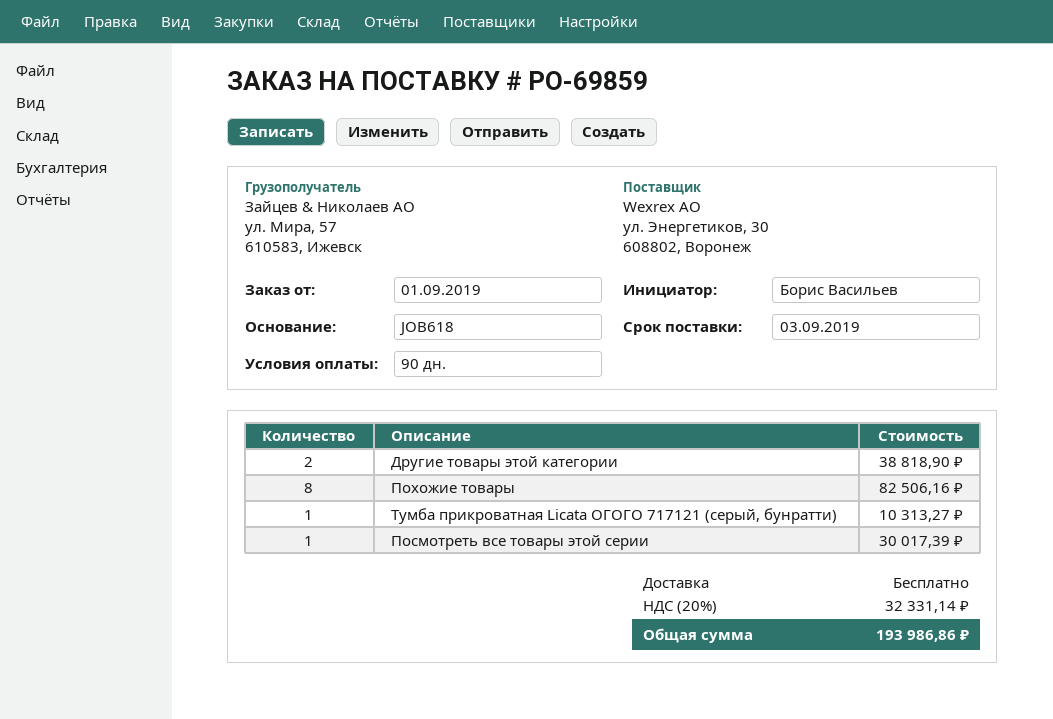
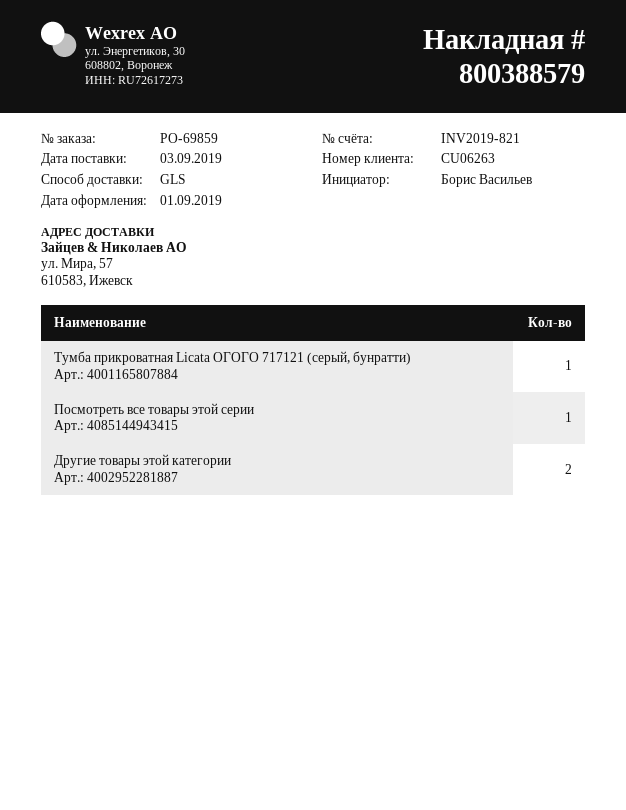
Похожие товары: 8 -> none

